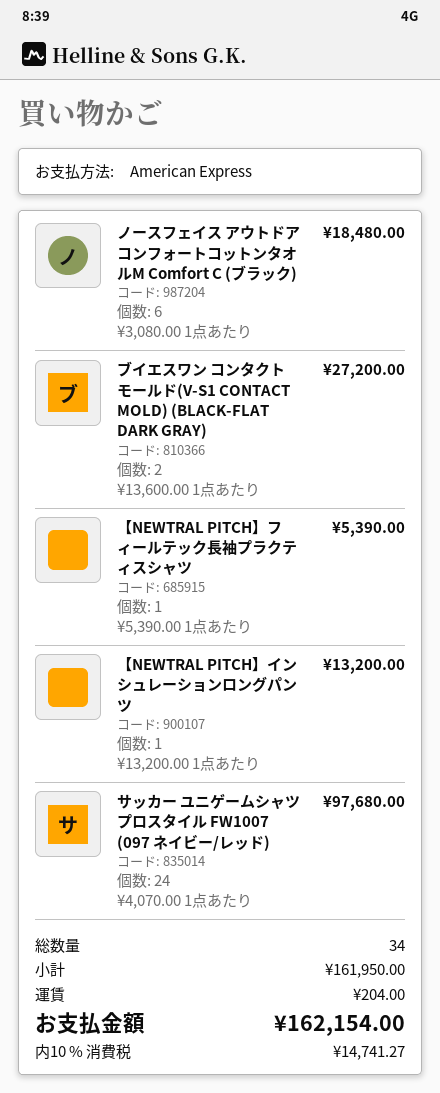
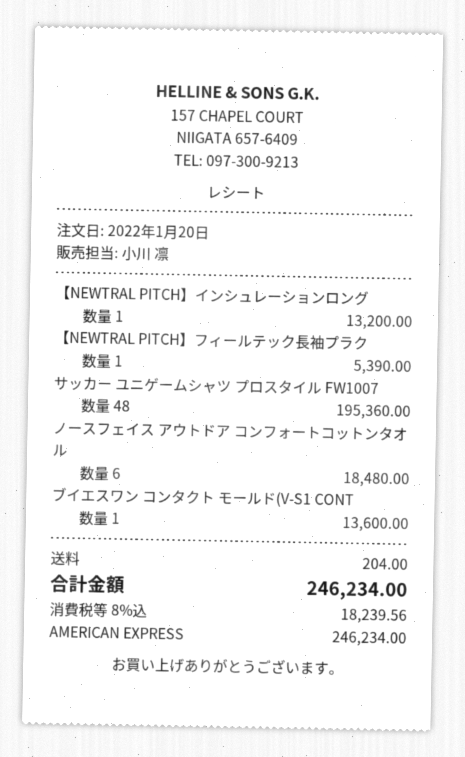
ブイエスワン コンタクト モールド(V-S1 CONTACT MOLD) (BLACK-FLAT DARK GRAY): 2 for 27200.00 -> 1 for 13600.00
サッカー ユニゲームシャツ プロスタイル FW1007 (097 ネイビー/レッド): 24 for 97680.00 -> 48 for 195360.00
tax: 10% = 14741.27 -> 8% = 18239.56
total: 162154.00 -> 246234.00

